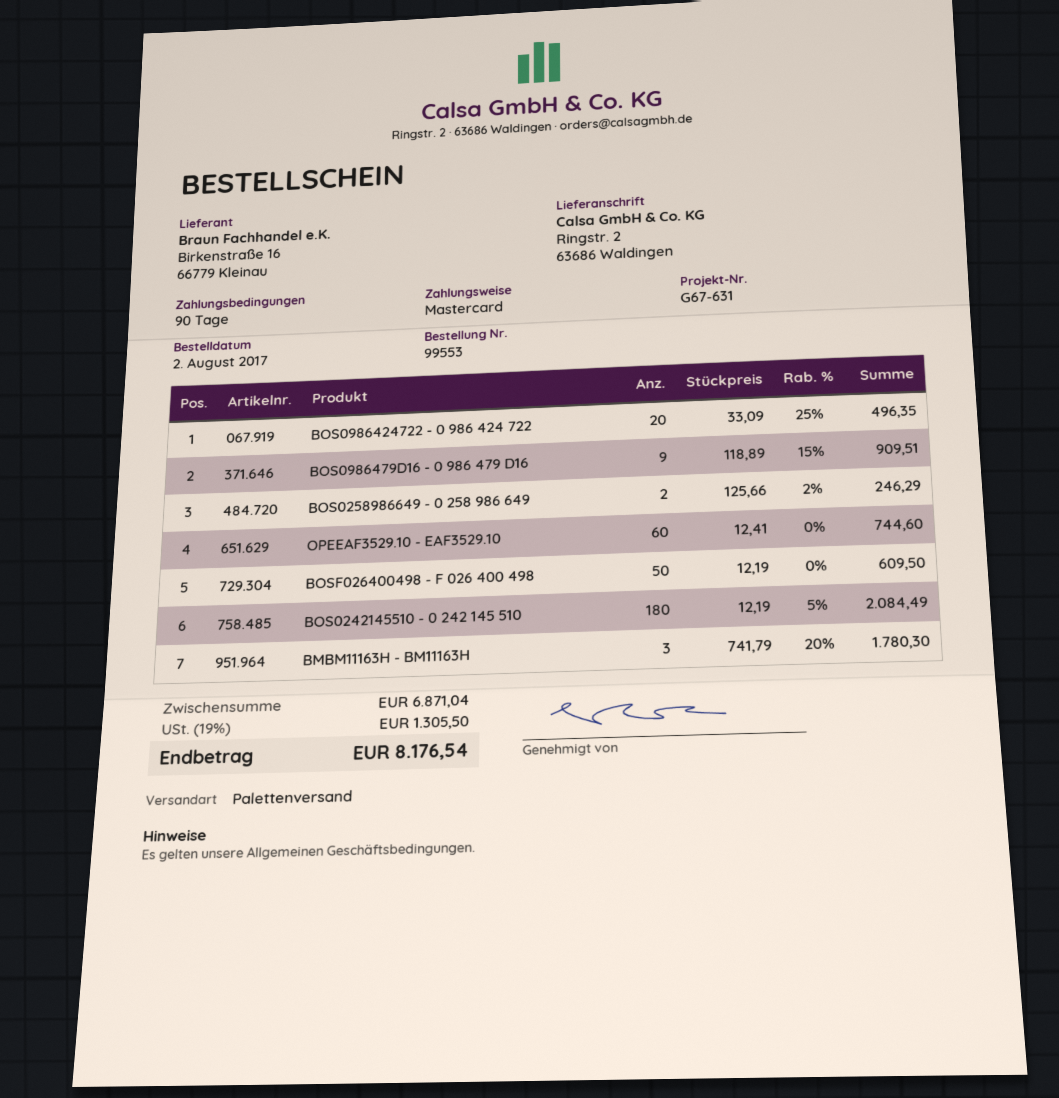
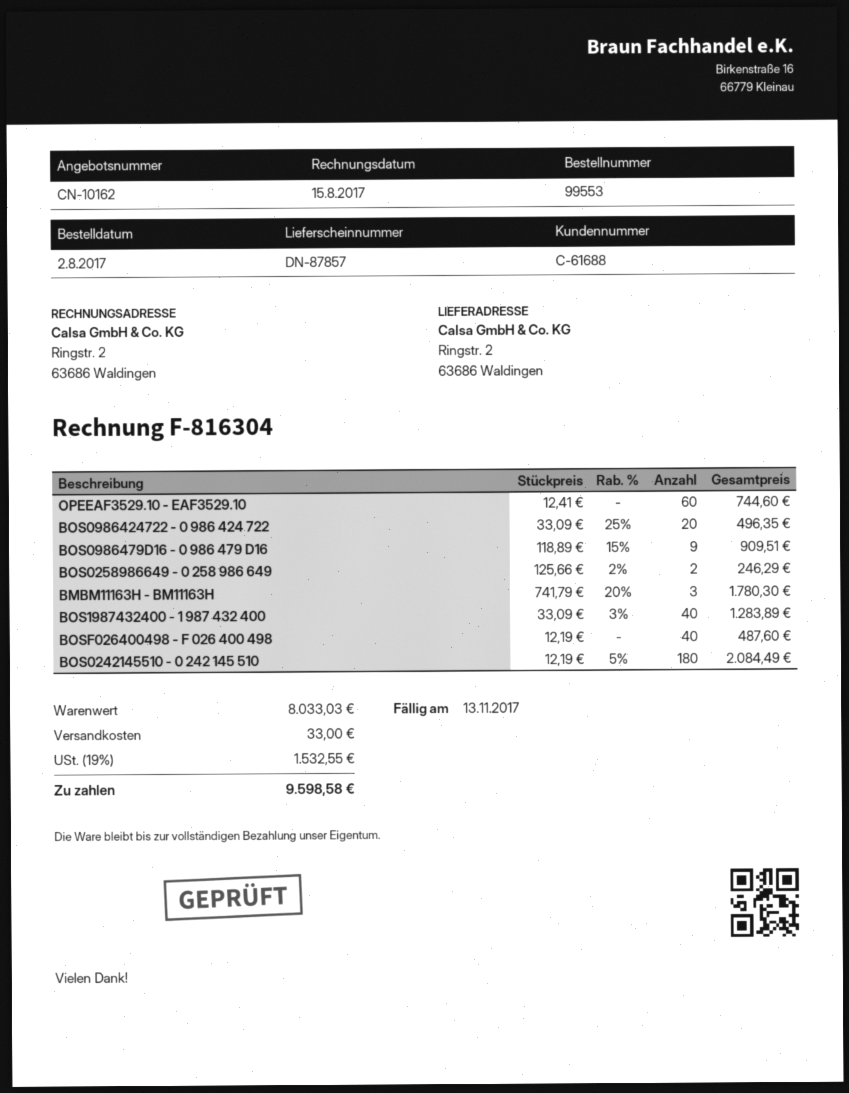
BOSF026400498 - F 026 400 498: 50 x 12.19 = 609.50 -> 40 x 12.19 = 487.60
BOS1987432400 - 1 987 432 400: none -> 40 x 33.09 - 3% = 1283.89
subtotal: 6871.04 -> 8033.03
shipping: none -> 33.00
tax: 19% = 1305.50 -> 19% = 1532.55
total: 8176.54 -> 9598.58

